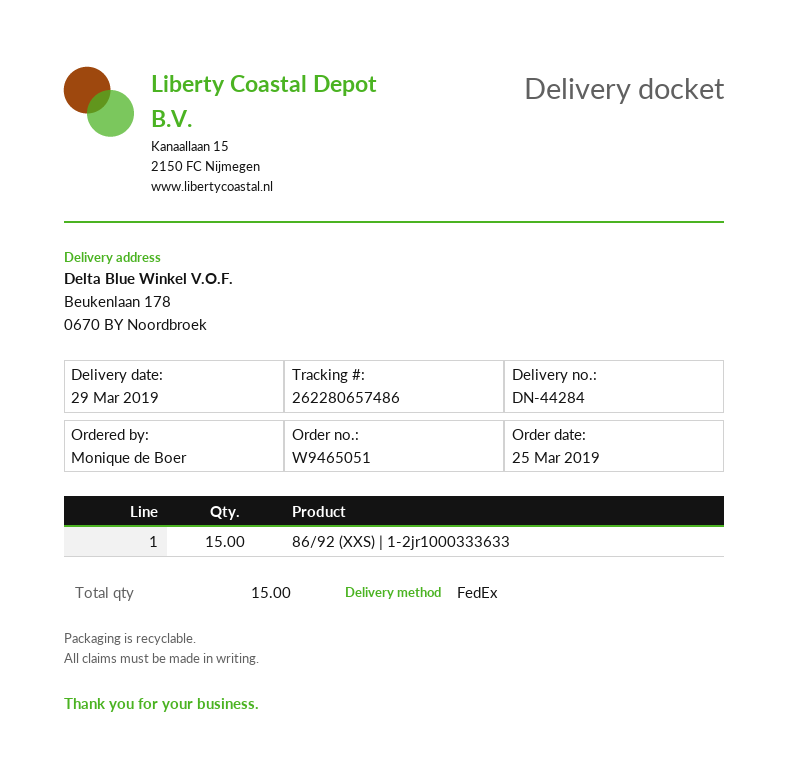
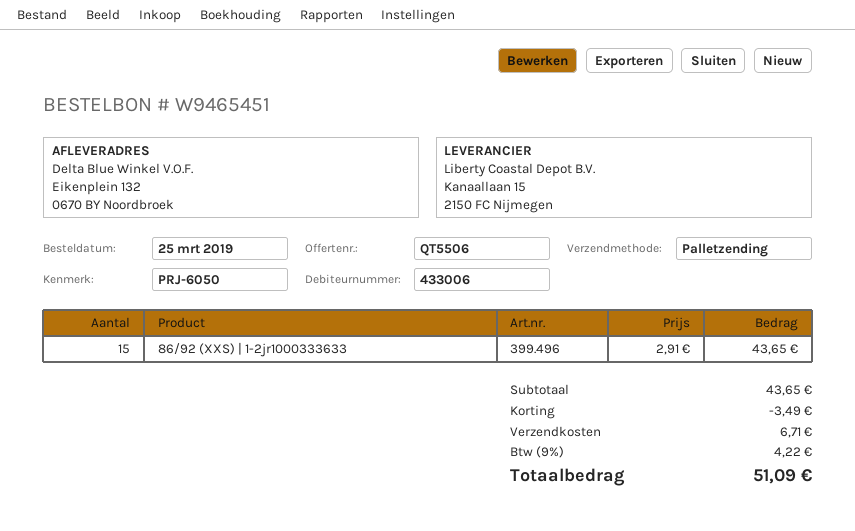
order number: W9465051 -> W9465451
shipping method: FedEx -> pallet freight
ship to: Beukenlaan 178, 0670 BY Noordbroek -> Eikenplein 132, 0670 BY Noordbroek

